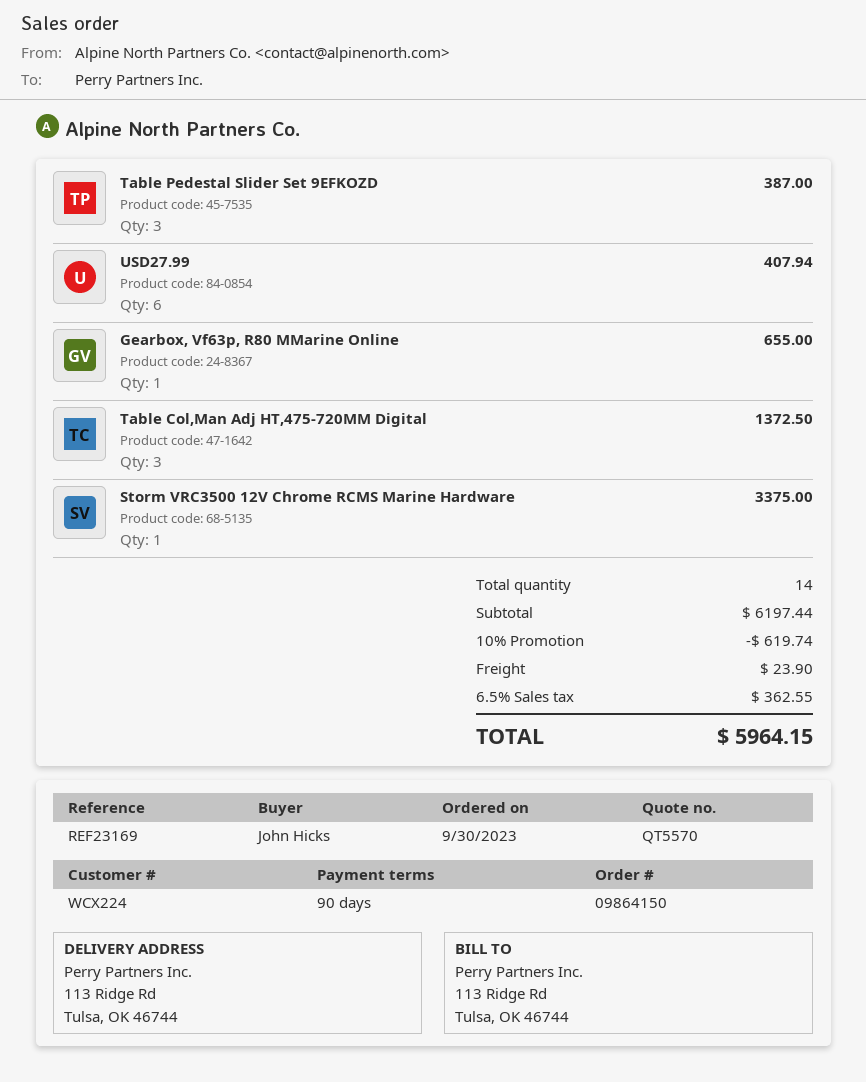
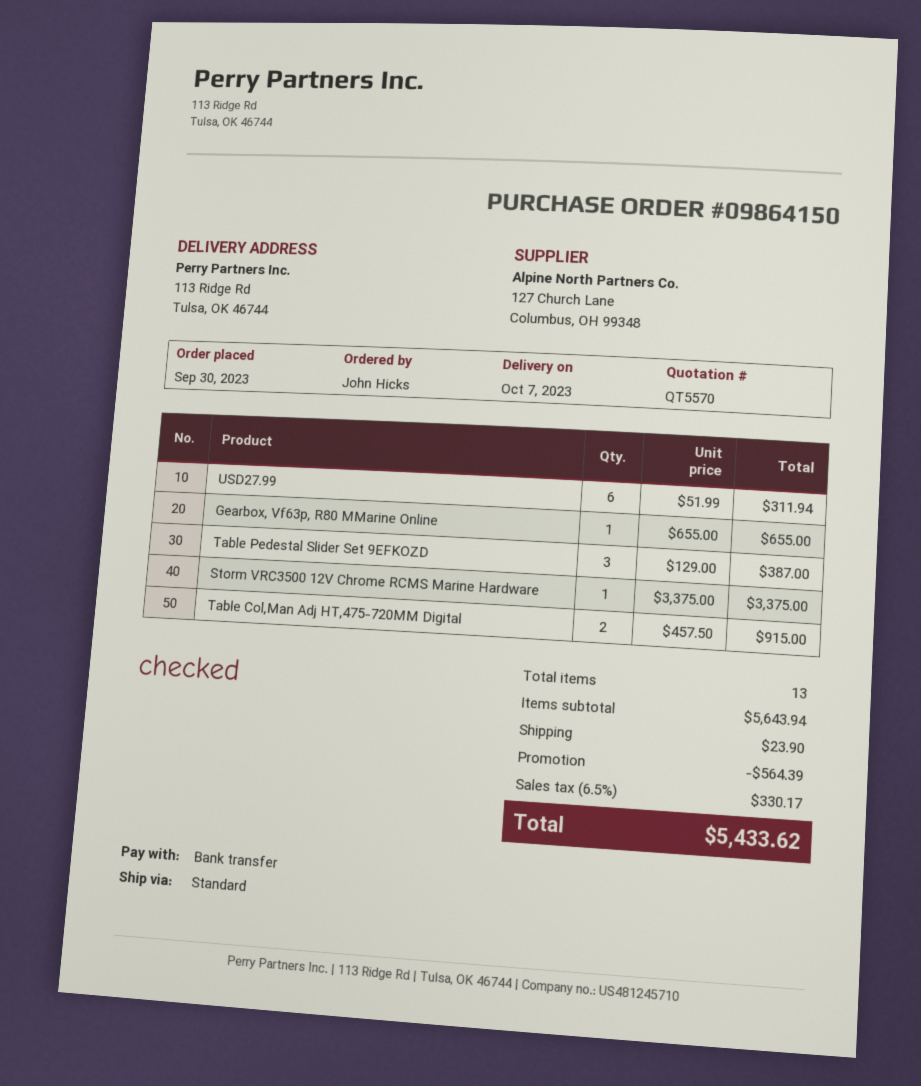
USD27.99: 6 for 407.94 -> 6 for 311.94
Table Col,Man Adj HT,475-720MM Digital: 3 for 1372.50 -> 2 for 915.00
total quantity: 14 -> 13
subtotal: 6197.44 -> 5643.94
discount: 619.74 -> 564.39
tax: 6.5% = 362.55 -> 6.5% = 330.17
total: 5964.15 -> 5433.62

